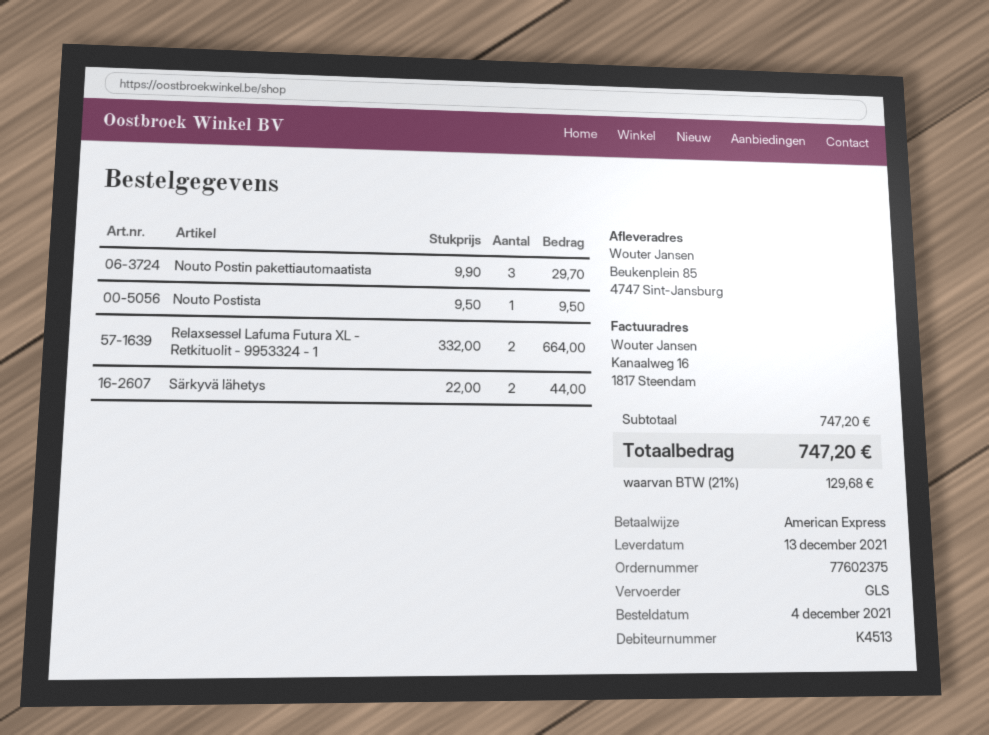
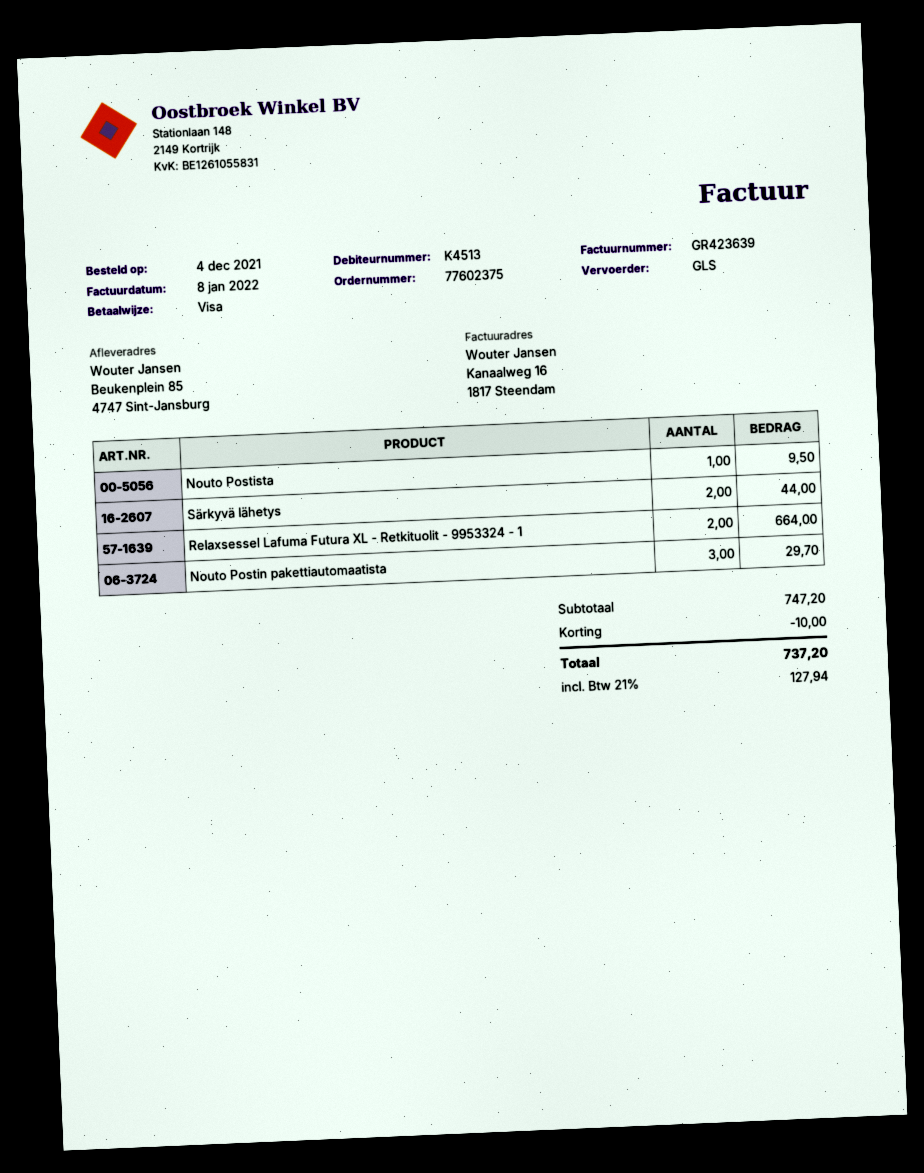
payment method: American Express -> Visa
discount: none -> 10.00
tax: 21% = 129.68 -> 21% = 127.94
total: 747.20 -> 737.20

